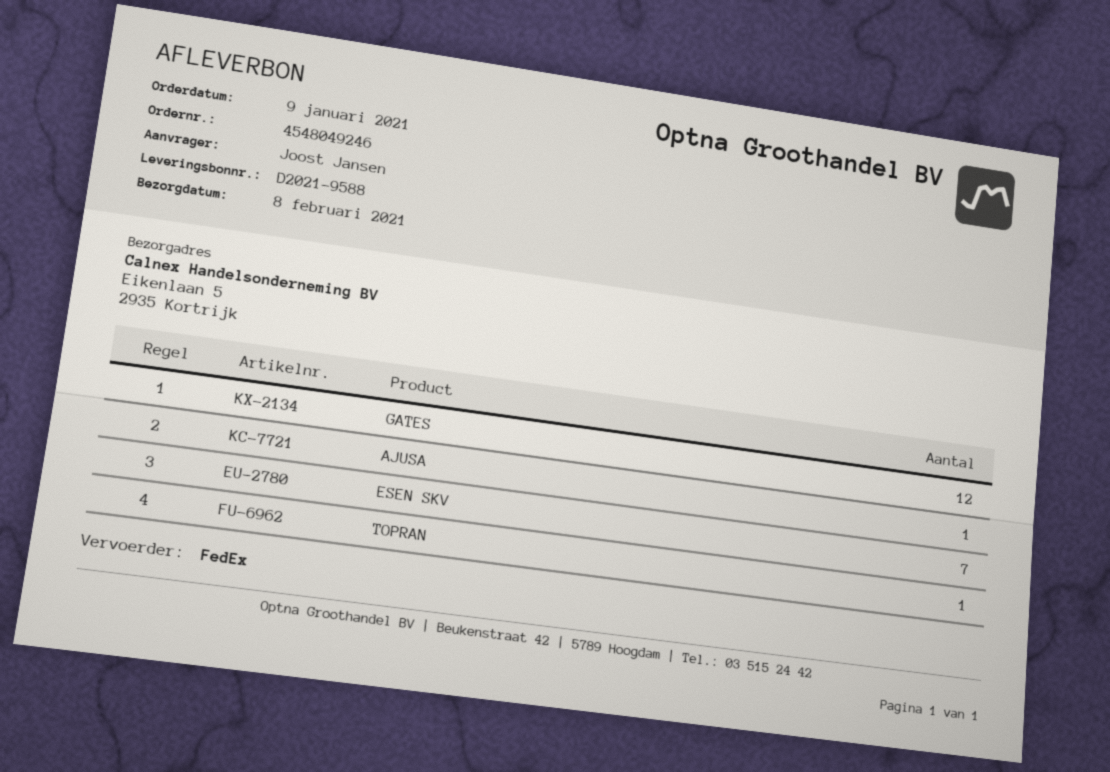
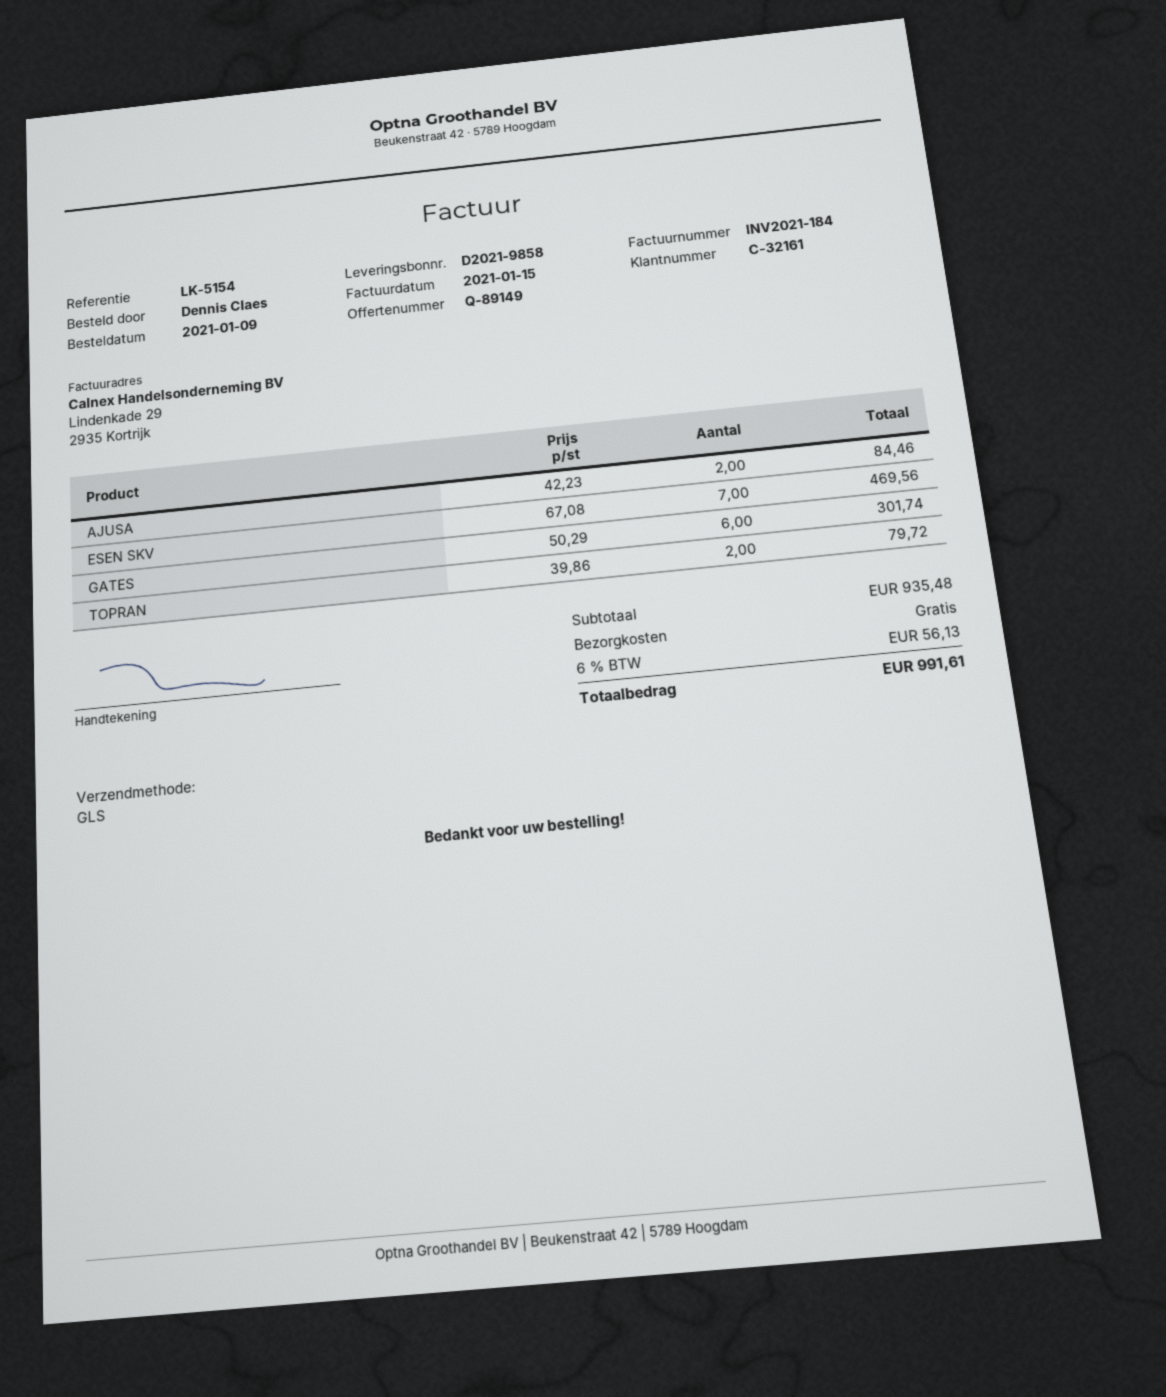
delivery note number: D2021-9588 -> D2021-9858
ordered by: Joost Jansen -> Dennis Claes
shipping method: FedEx -> GLS
GATES: 12 -> 6
AJUSA: 1 -> 2
TOPRAN: 1 -> 2

